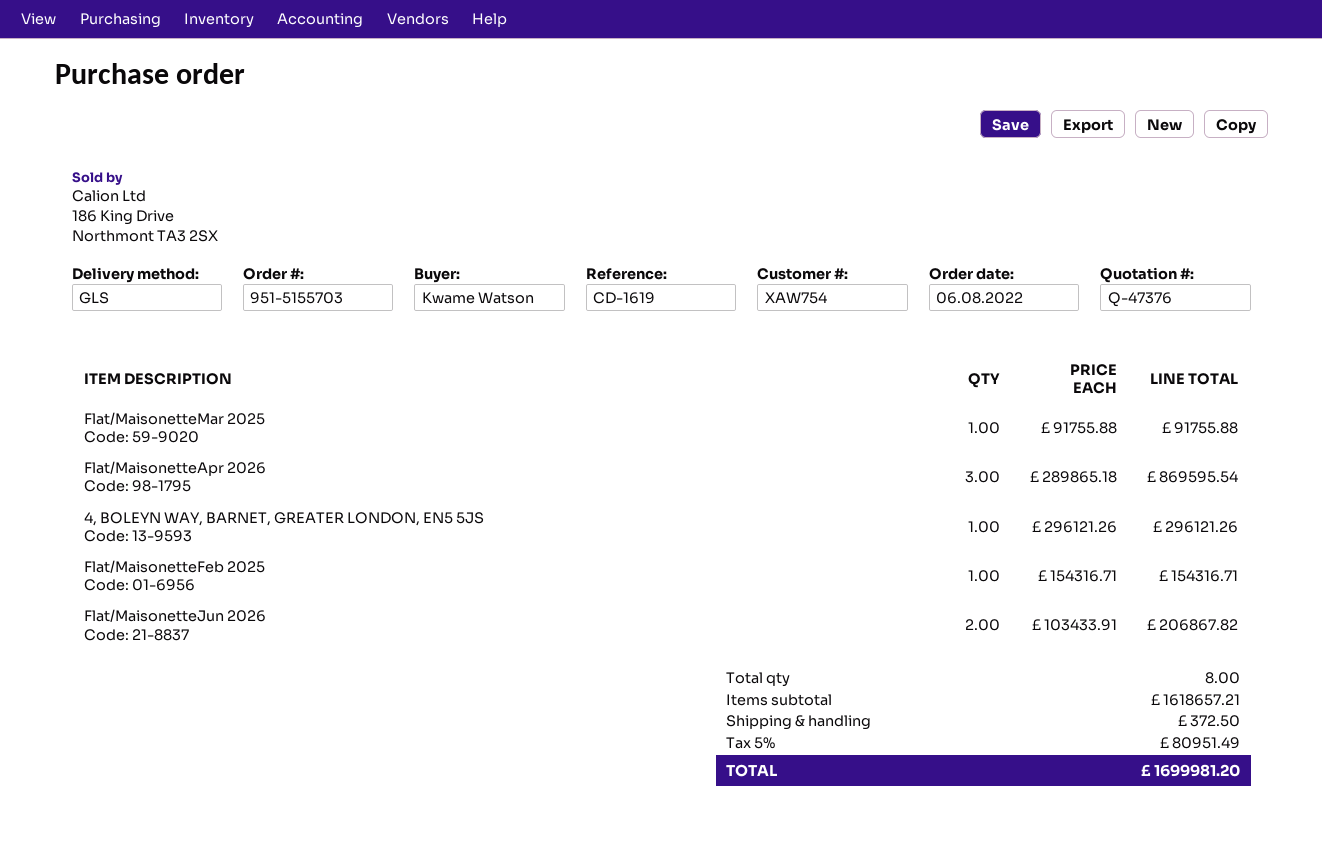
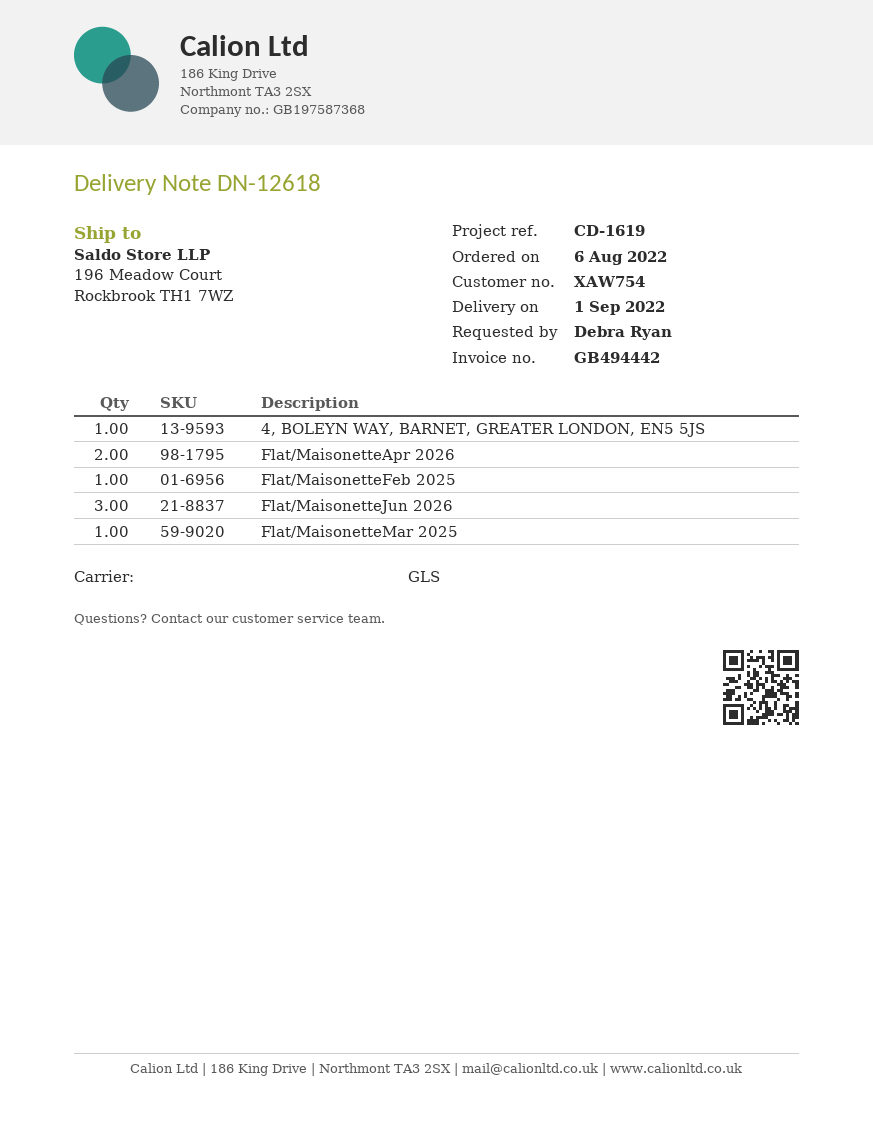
ordered by: Kwame Watson -> Debra Ryan
Flat/MaisonetteApr 2026: 3 -> 2
Flat/MaisonetteJun 2026: 2 -> 3

